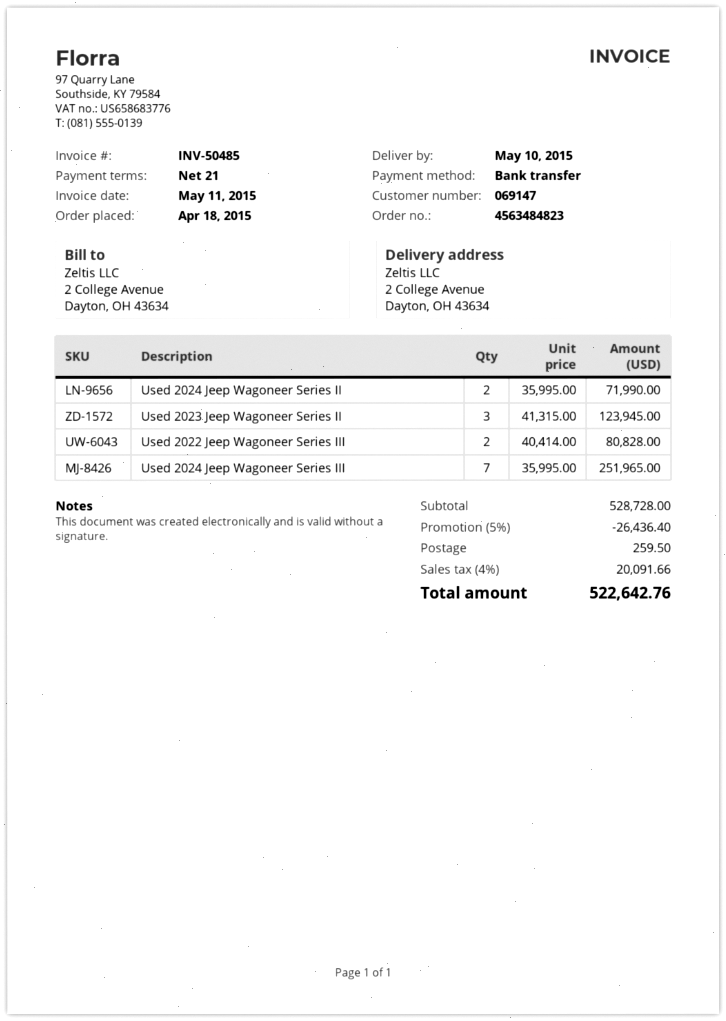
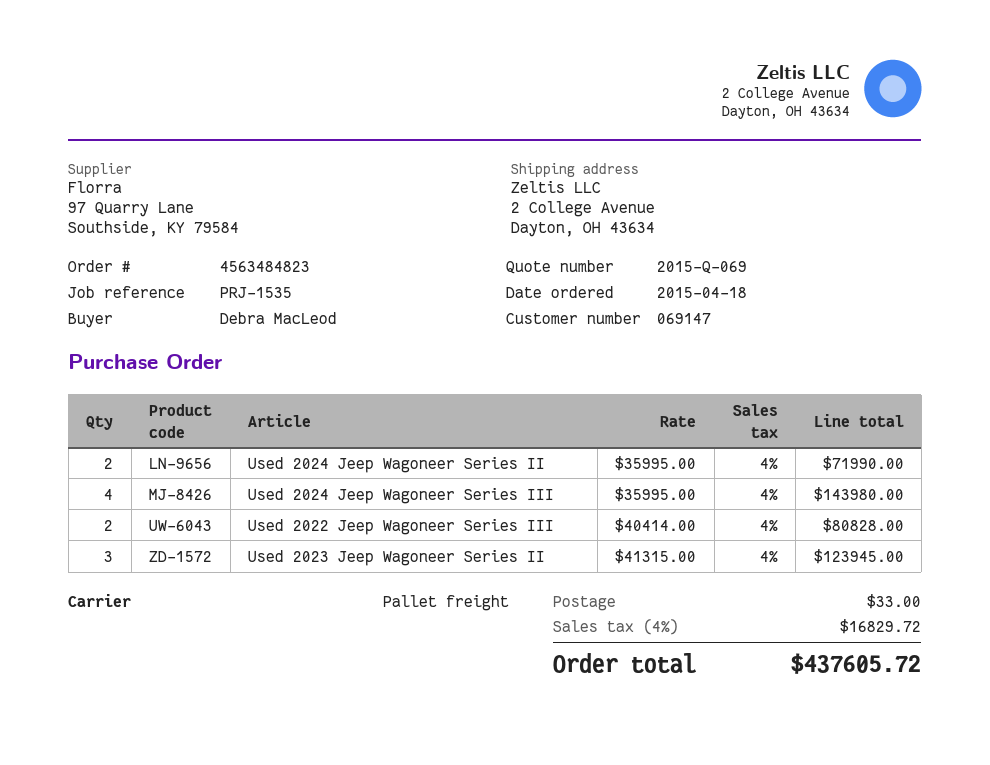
Used 2024 Jeep Wagoneer Series III: 7 x 35995.00 = 251965.00 -> 4 x 35995.00 = 143980.00
discount: 5% = 26436.40 -> none
shipping: 259.50 -> 33.00
tax: 4% = 20091.66 -> 4% = 16829.72
total: 522642.76 -> 437605.72

